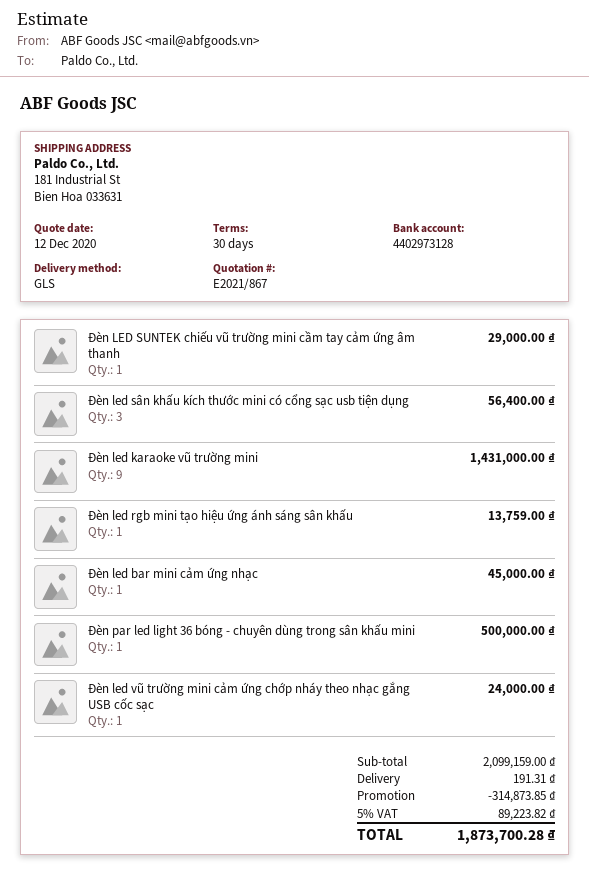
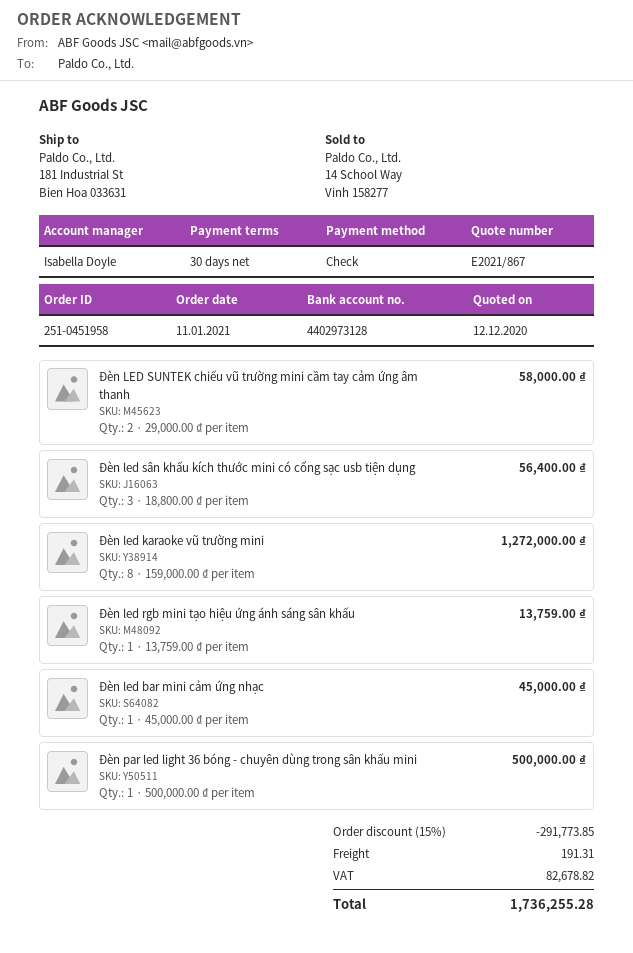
Đèn LED SUNTEK chiếu vũ trường mini cầm tay cảm ứng âm thanh: 1 for 29000.00 -> 2 for 58000.00
Đèn led karaoke vũ trường mini: 9 for 1431000.00 -> 8 for 1272000.00
Đèn led vũ trường mini cảm ứng chớp nháy theo nhạc gắng USB cốc sạc: 1 for 24000.00 -> none
discount: 314873.85 -> 291773.85
tax: 89223.82 -> 82678.82
total: 1873700.28 -> 1736255.28

